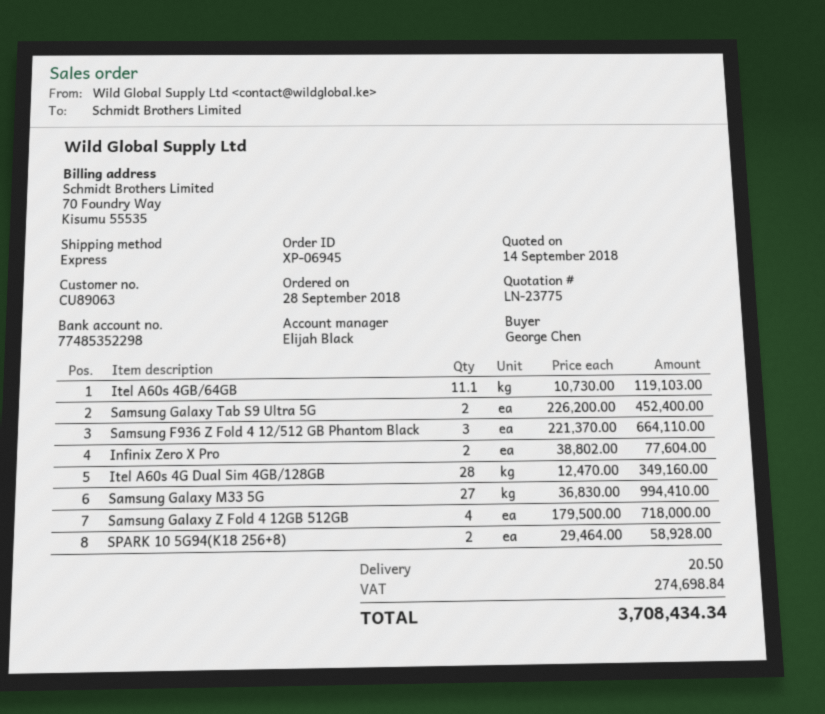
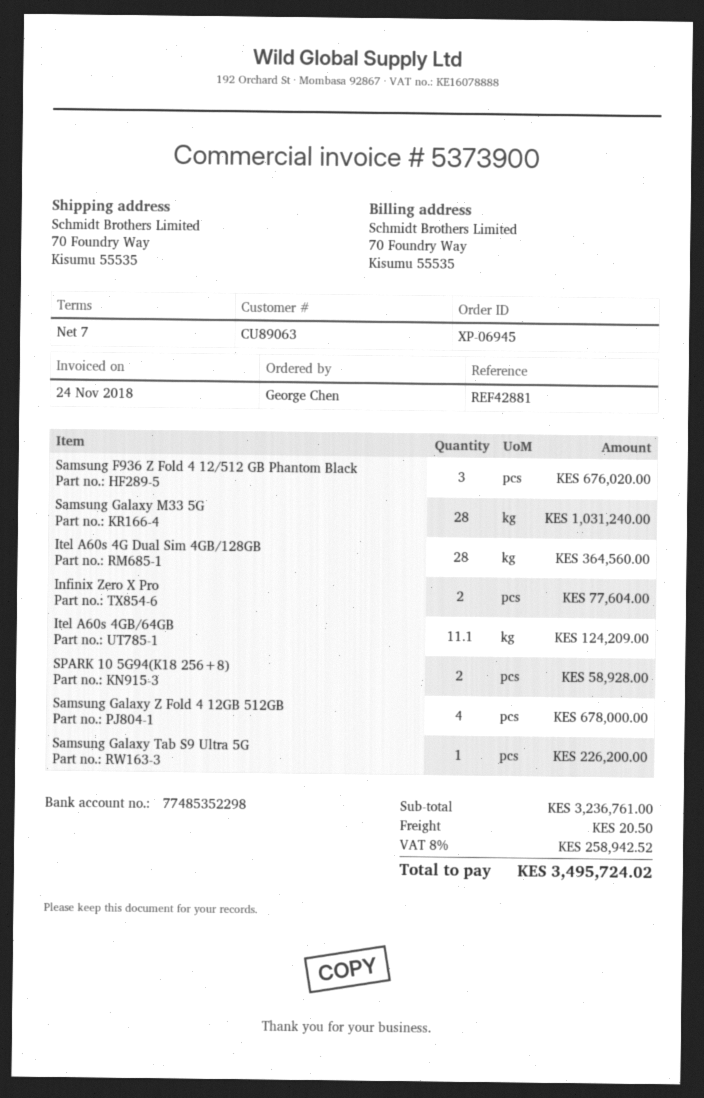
Itel A60s 4GB/64GB: 11.1 for 119103.00 -> 11.1 for 124209.00
Samsung Galaxy Tab S9 Ultra 5G: 2 for 452400.00 -> 1 for 226200.00
Samsung F936 Z Fold 4 12/512 GB Phantom Black: 3 for 664110.00 -> 3 for 676020.00
Itel A60s 4G Dual Sim 4GB/128GB: 28 for 349160.00 -> 28 for 364560.00
Samsung Galaxy M33 5G: 27 for 994410.00 -> 28 for 1031240.00
Samsung Galaxy Z Fold 4 12GB 512GB: 4 for 718000.00 -> 4 for 678000.00
tax: 274698.84 -> 258942.52
total: 3708434.34 -> 3495724.02

